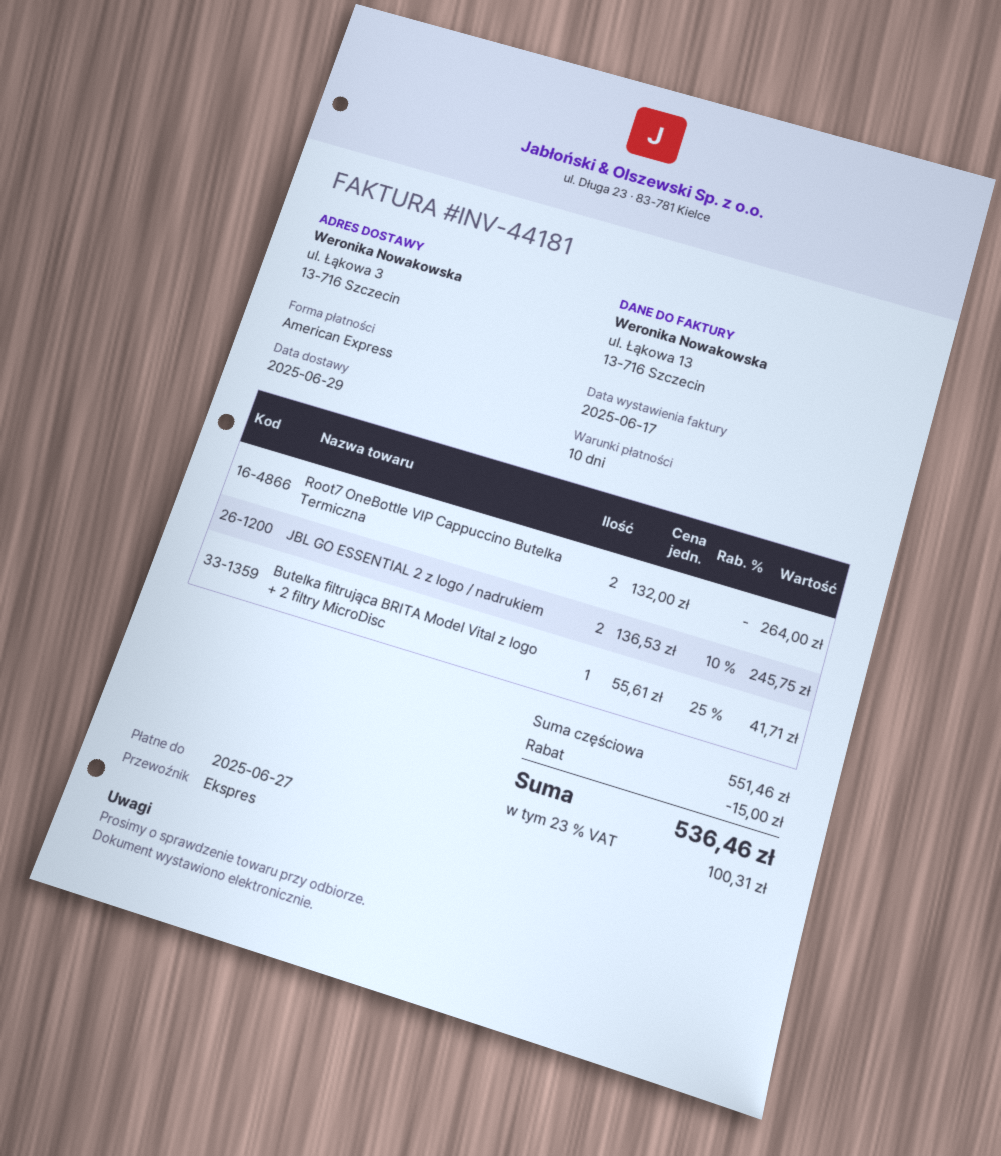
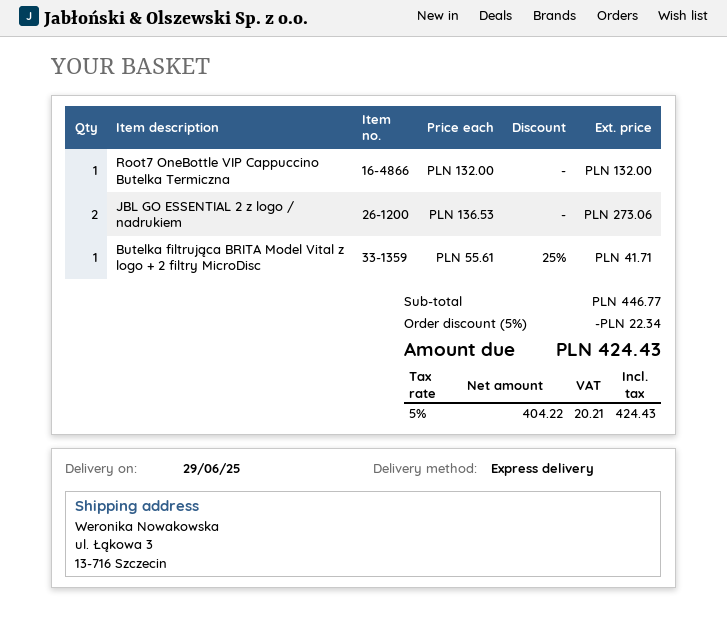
Root7 OneBottle VIP Cappuccino Butelka Termiczna: 2 x 132.00 = 264.00 -> 1 x 132.00 = 132.00
JBL GO ESSENTIAL 2 z logo / nadrukiem: 2 x 136.53 - 10% = 245.75 -> 2 x 136.53 = 273.06
subtotal: 551.46 -> 446.77
discount: 15.00 -> 22.34
tax: 23% = 100.31 -> 5% = 20.21
total: 536.46 -> 424.43

